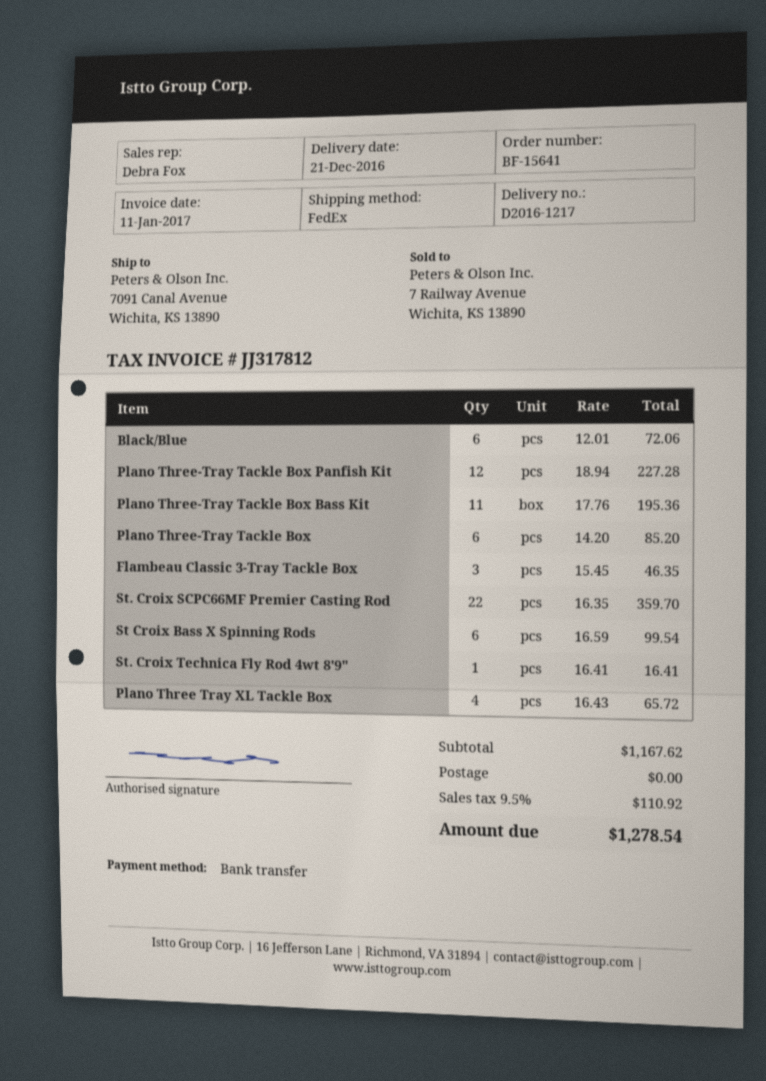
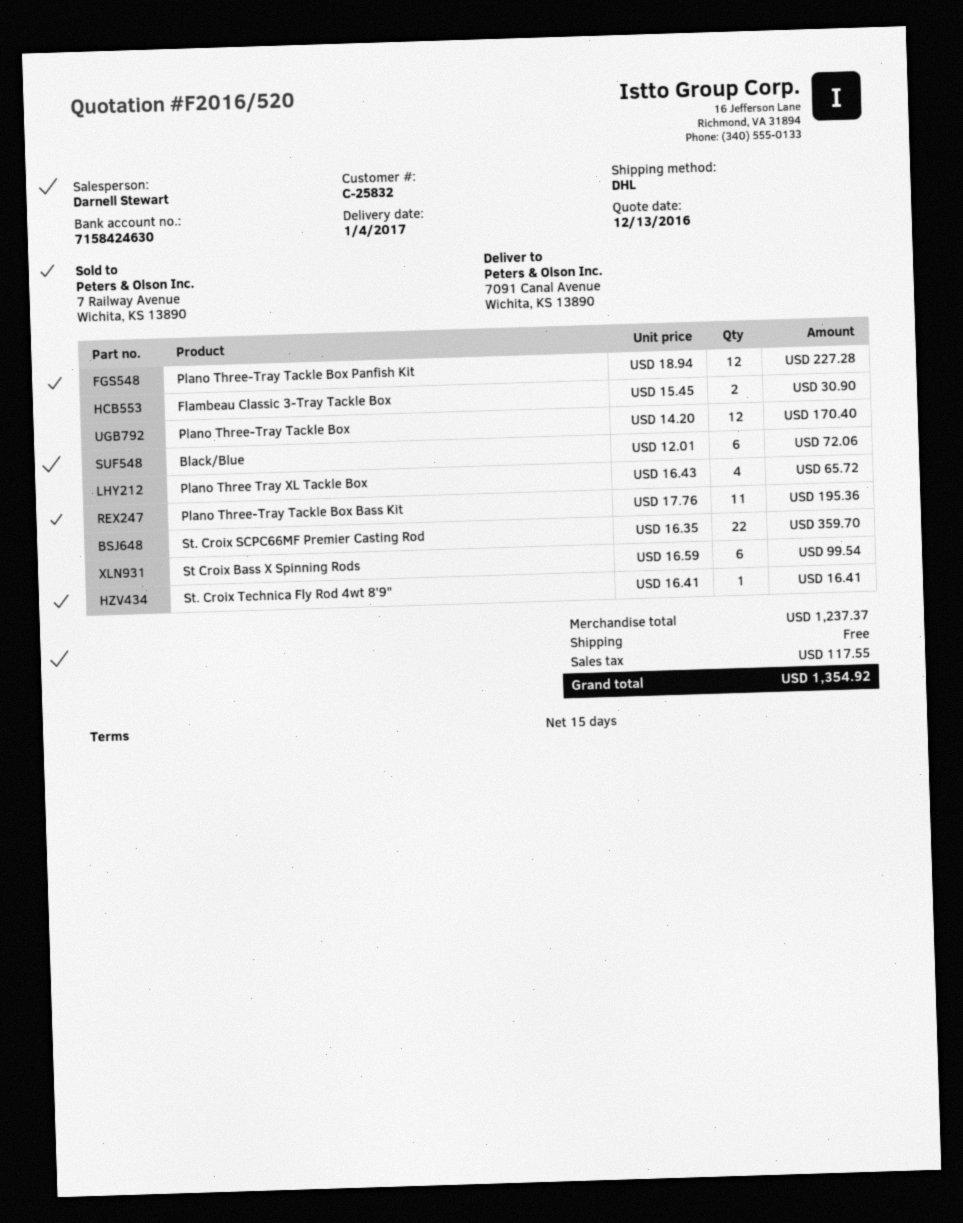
delivery date: 2016-12-21 -> 2017-01-04
sales rep: Debra Fox -> Darnell Stewart
shipping method: FedEx -> DHL
Plano Three-Tray Tackle Box: 6 x 14.20 = 85.20 -> 12 x 14.20 = 170.40
Flambeau Classic 3-Tray Tackle Box: 3 x 15.45 = 46.35 -> 2 x 15.45 = 30.90
subtotal: 1167.62 -> 1237.37
tax: 110.92 -> 117.55
total: 1278.54 -> 1354.92

